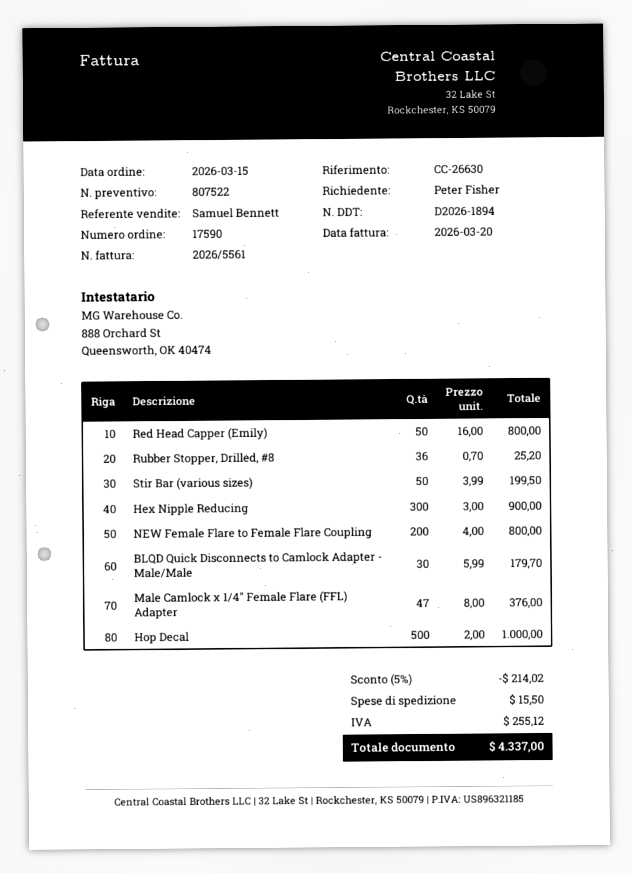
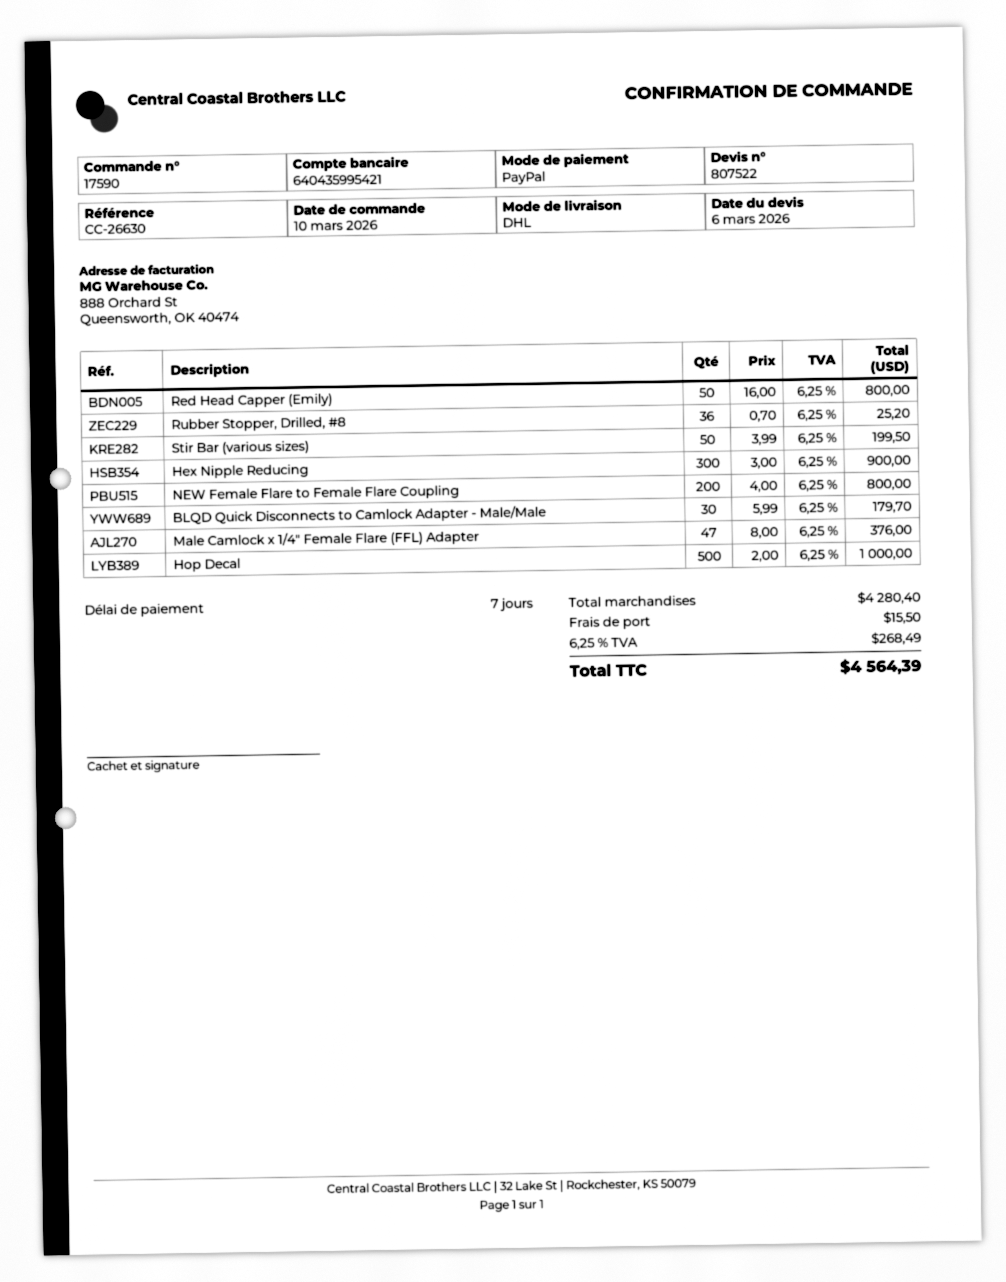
order date: 2026-03-15 -> 2026-03-10
discount: 5% = 214.02 -> none
tax: 255.12 -> 268.49
total: 4337.00 -> 4564.39

